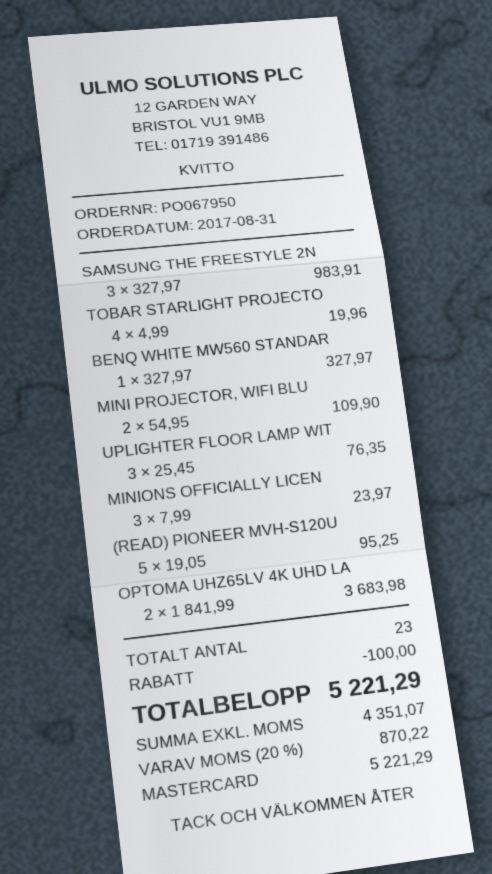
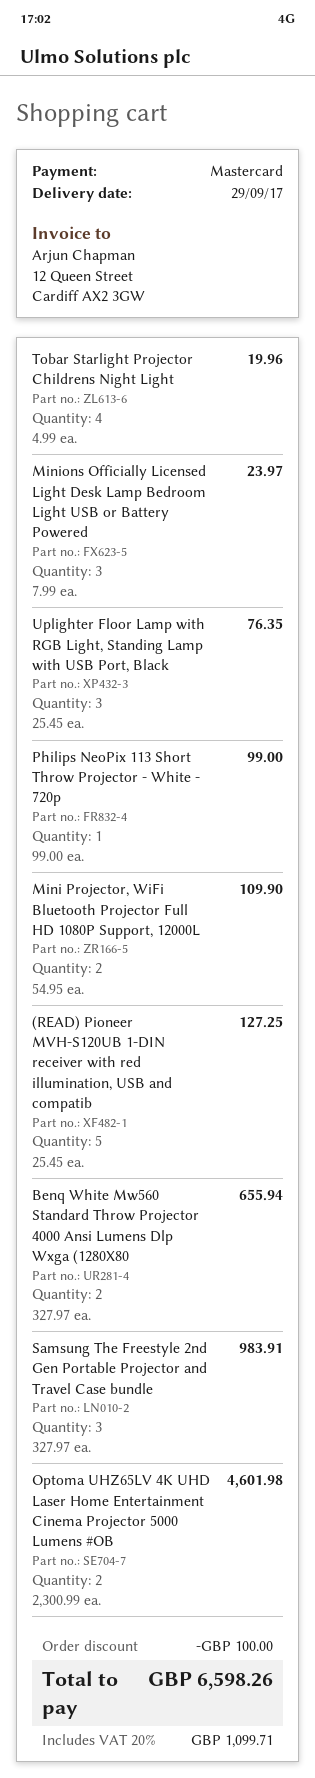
BENQ WHITE MW560 STANDAR: 1 x 327.97 = 327.97 -> 2 x 327.97 = 655.94
(READ) PIONEER MVH-S120U: 5 x 19.05 = 95.25 -> 5 x 25.45 = 127.25
OPTOMA UHZ65LV 4K UHD LA: 2 x 1841.99 = 3683.98 -> 2 x 2300.99 = 4601.98
Philips NeoPix 113 Short Throw Projector - White - 720p: none -> 1 x 99.00 = 99.00
tax: 20% = 870.22 -> 20% = 1099.71
total: 5221.29 -> 6598.26

